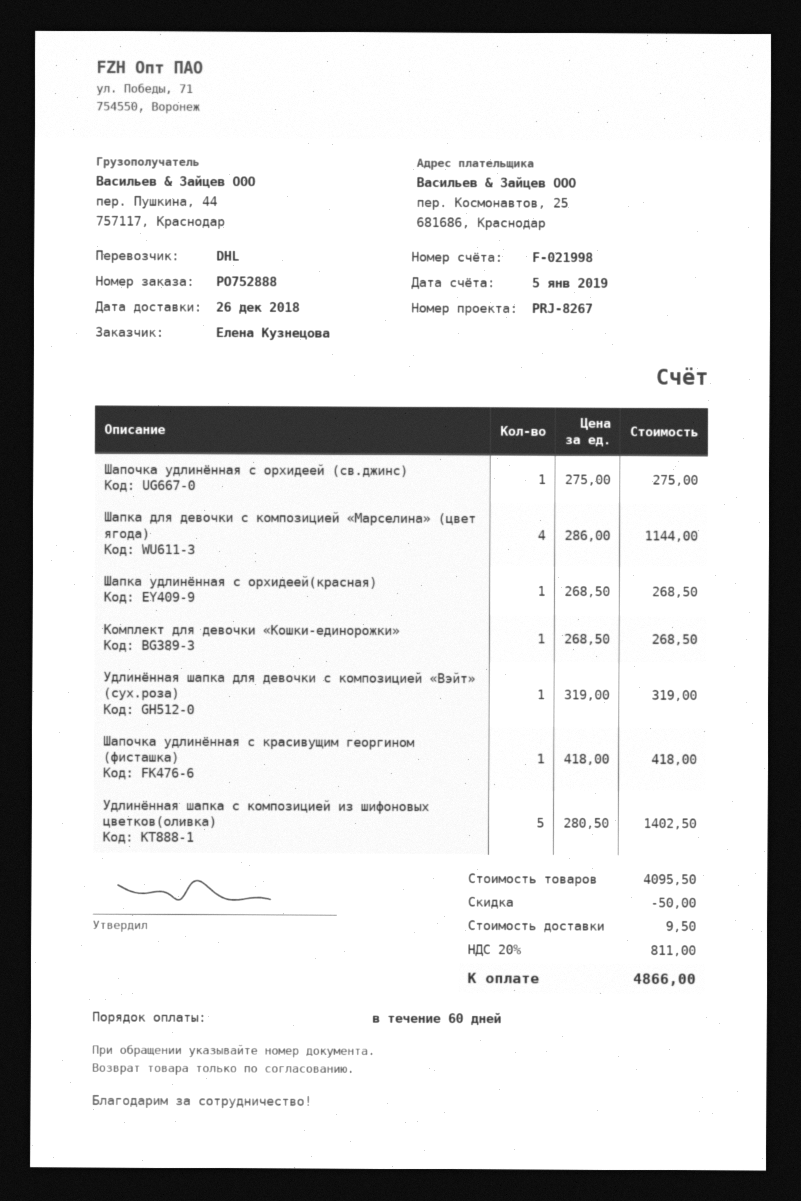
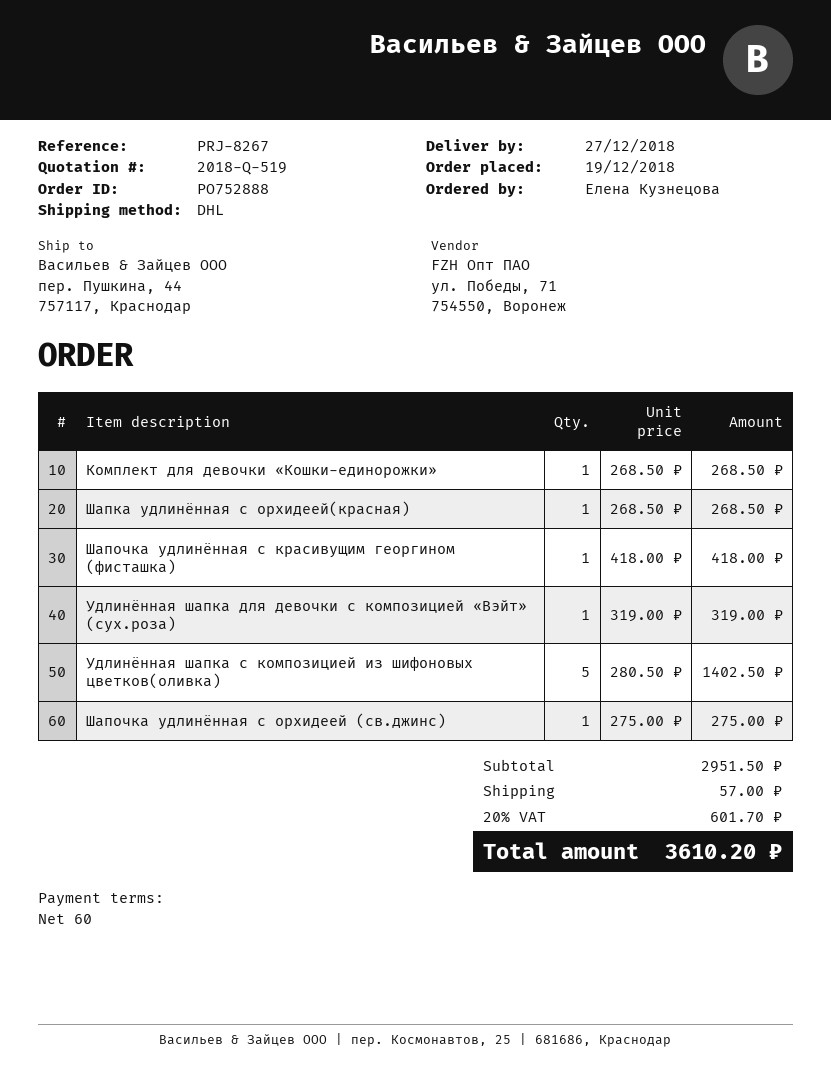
delivery date: 2018-12-26 -> 2018-12-27
Шапка для девочки с композицией «Марселина» (цвет ягода): 4 x 286.00 = 1144.00 -> none
subtotal: 4095.50 -> 2951.50
discount: 50.00 -> none
shipping: 9.50 -> 57.00
tax: 20% = 811.00 -> 20% = 601.70
total: 4866.00 -> 3610.20

